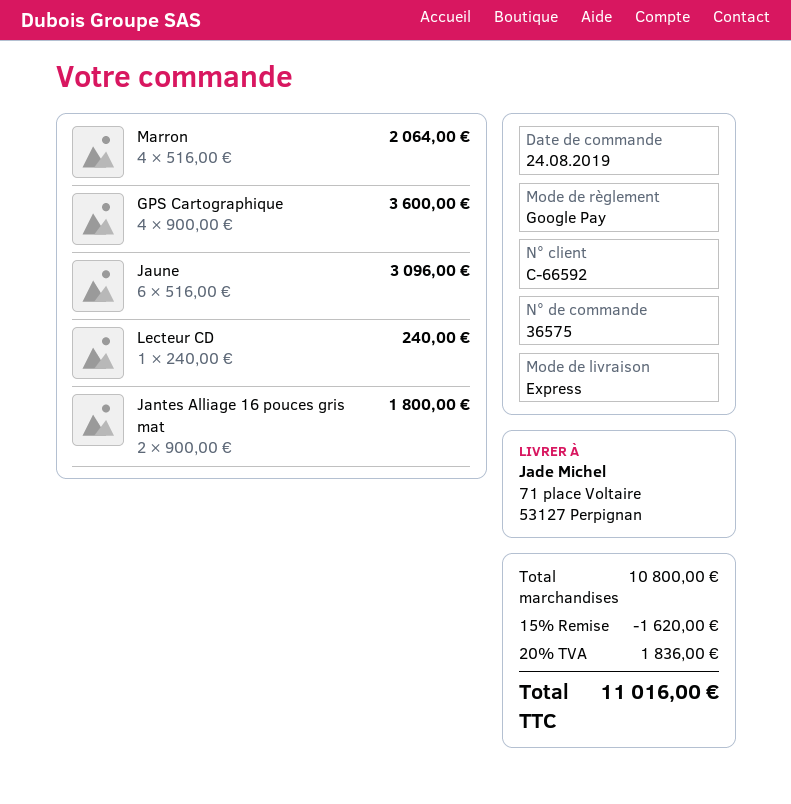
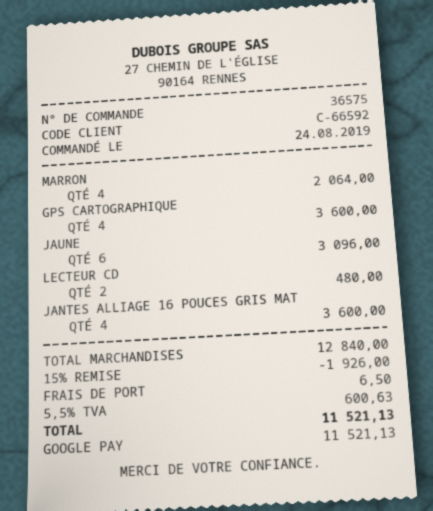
Lecteur CD: 1 for 240.00 -> 2 for 480.00
Jantes Alliage 16 pouces gris mat: 2 for 1800.00 -> 4 for 3600.00
subtotal: 10800.00 -> 12840.00
discount: 15% = 1620.00 -> 15% = 1926.00
shipping: none -> 6.50
tax: 20% = 1836.00 -> 5.5% = 600.63
total: 11016.00 -> 11521.13

